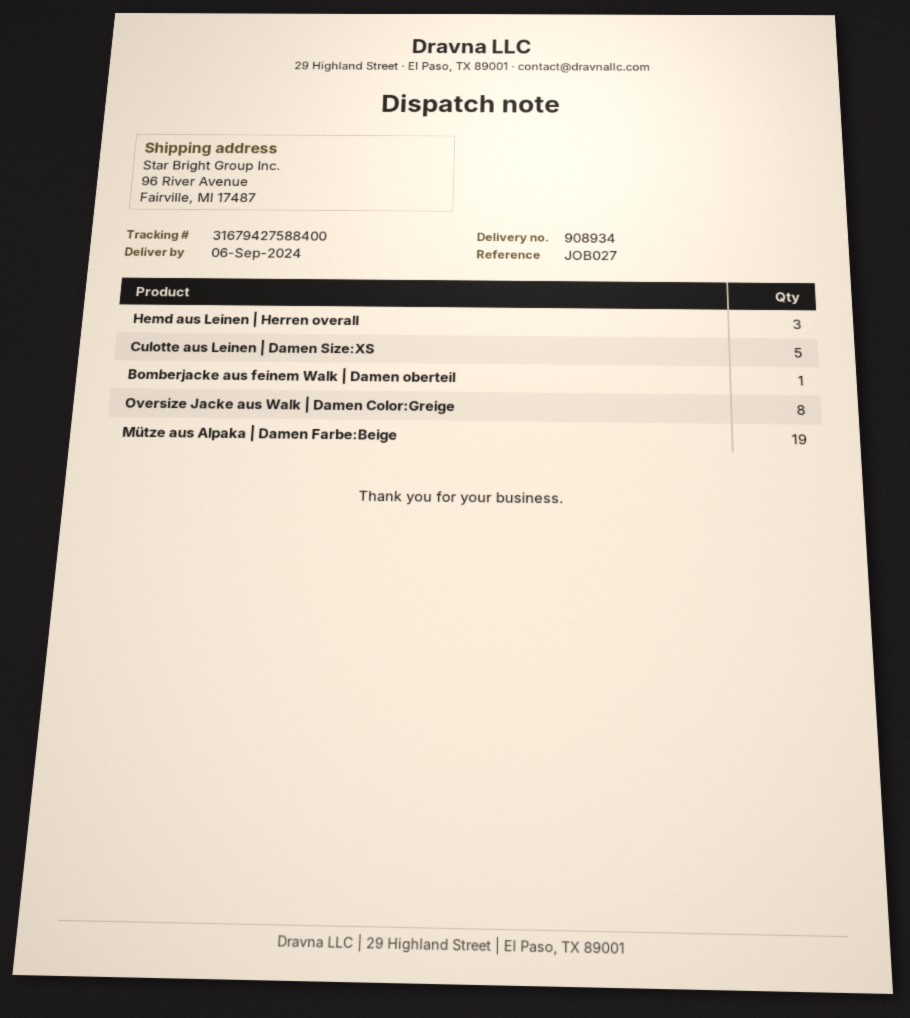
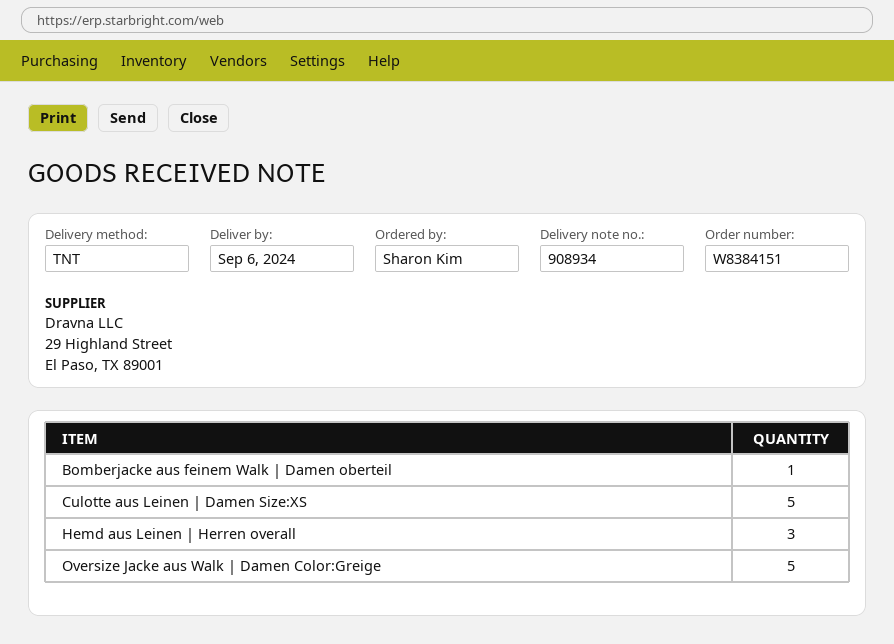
Oversize Jacke aus Walk | Damen Color:Greige: 8 -> 5
Mütze aus Alpaka | Damen Farbe:Beige: 19 -> none

